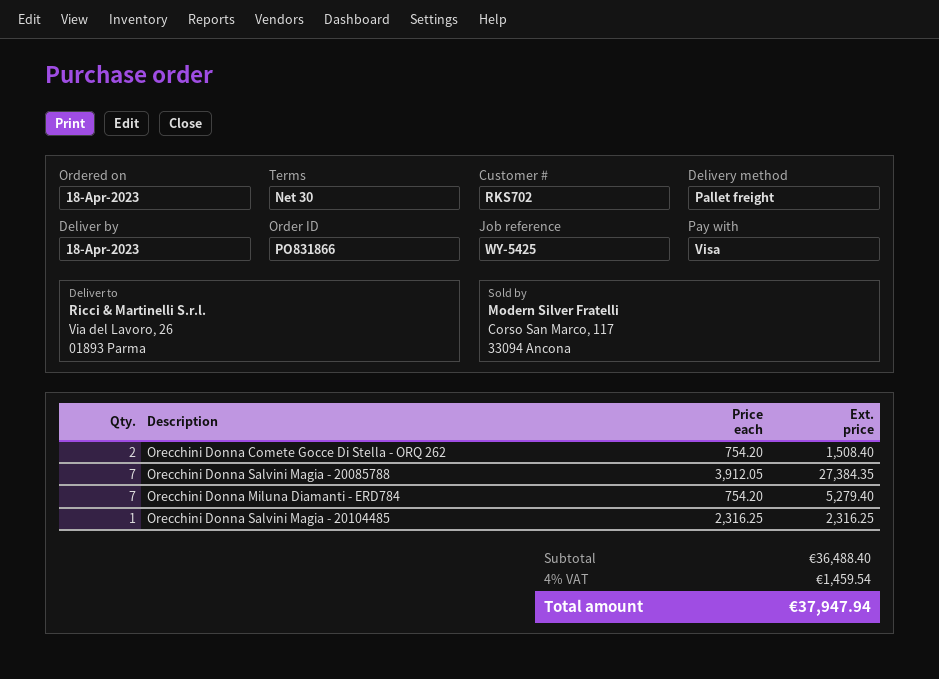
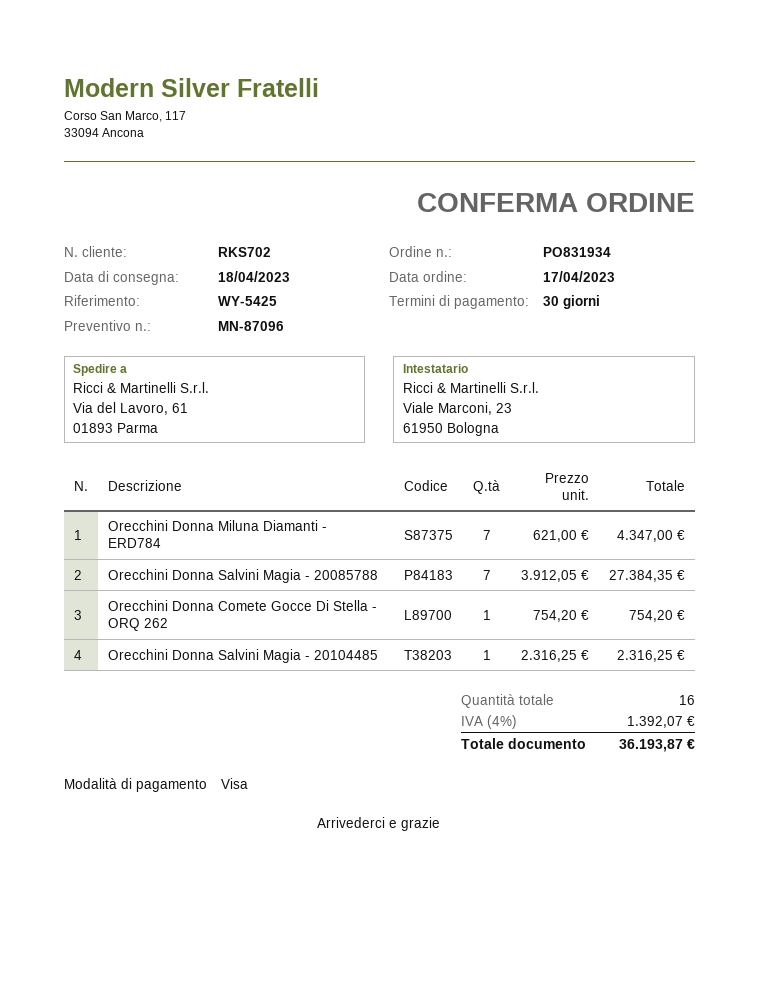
order number: PO831866 -> PO831934
order date: 2023-04-18 -> 2023-04-17
ship to: Via del Lavoro, 26, 01893 Parma -> Via del Lavoro, 61, 01893 Parma
Orecchini Donna Comete Gocce Di Stella - ORQ 262: 2 x 754.20 = 1508.40 -> 1 x 754.20 = 754.20
Orecchini Donna Miluna Diamanti - ERD784: 7 x 754.20 = 5279.40 -> 7 x 621.00 = 4347.00
tax: 4% = 1459.54 -> 4% = 1392.07
total: 37947.94 -> 36193.87

